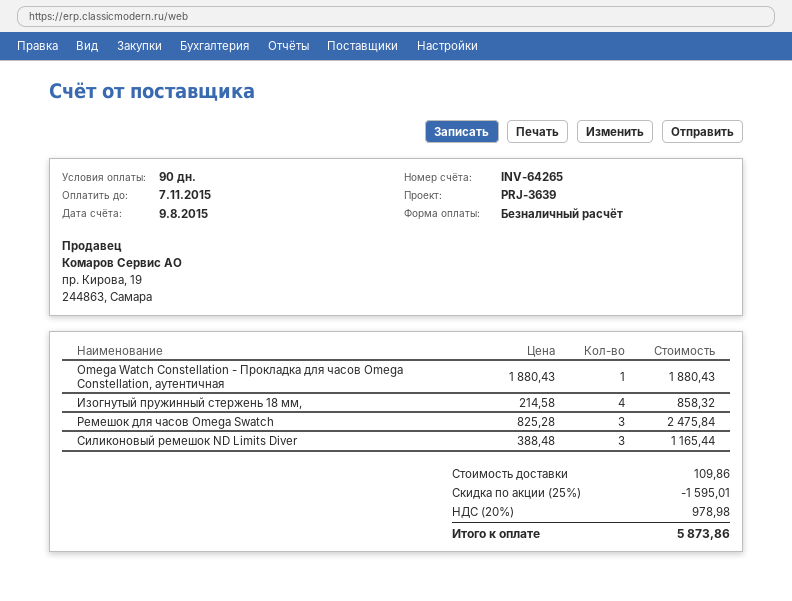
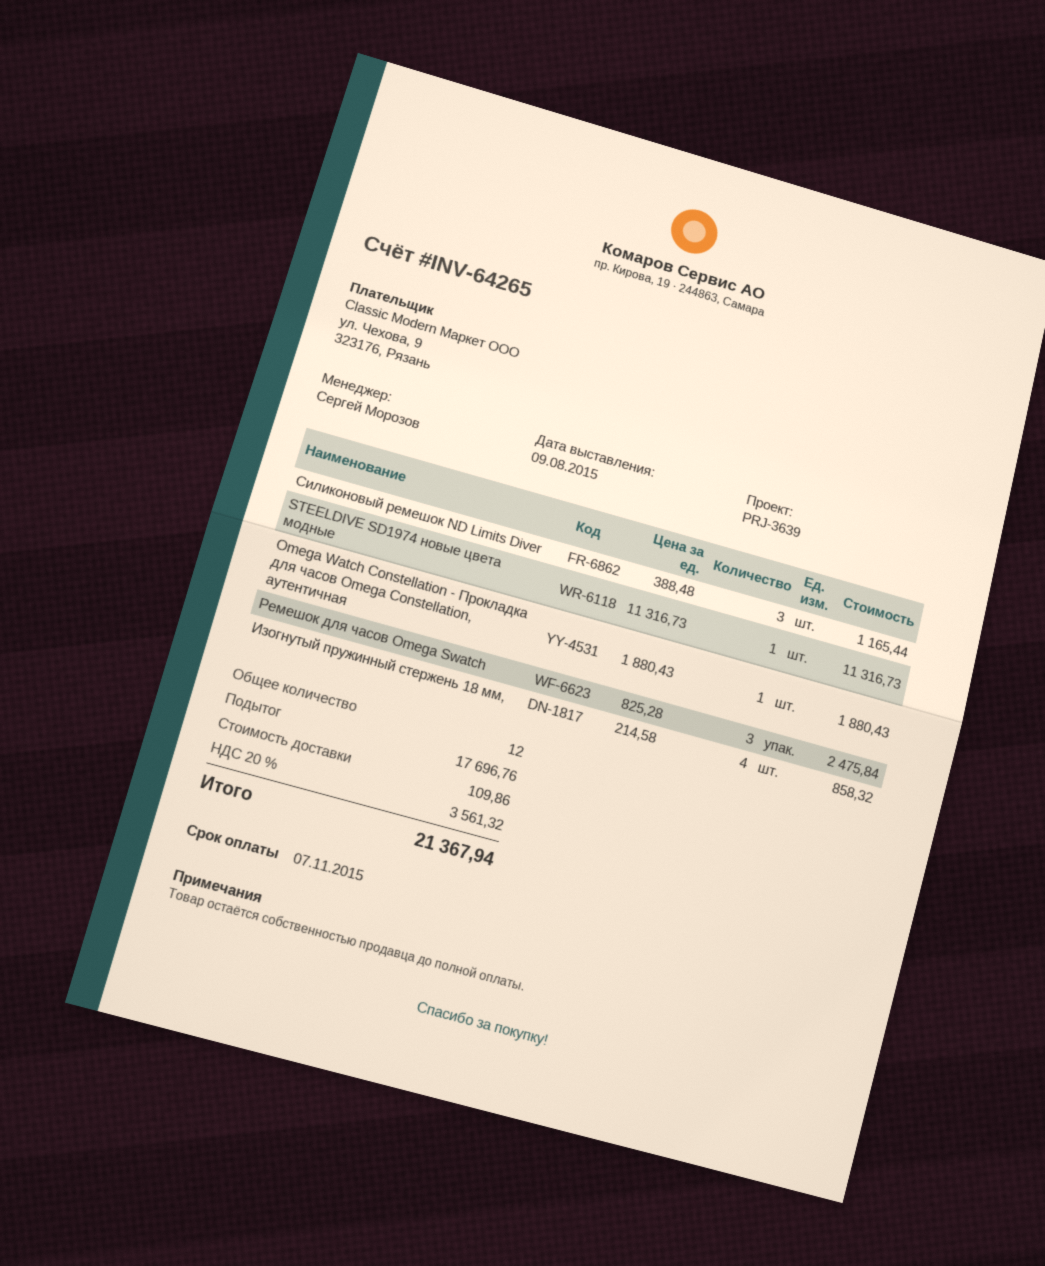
STEELDIVE SD1974 новые цвета модные: none -> 1 x 11316.73 = 11316.73
discount: 25% = 1595.01 -> none
tax: 20% = 978.98 -> 20% = 3561.32
total: 5873.86 -> 21367.94

